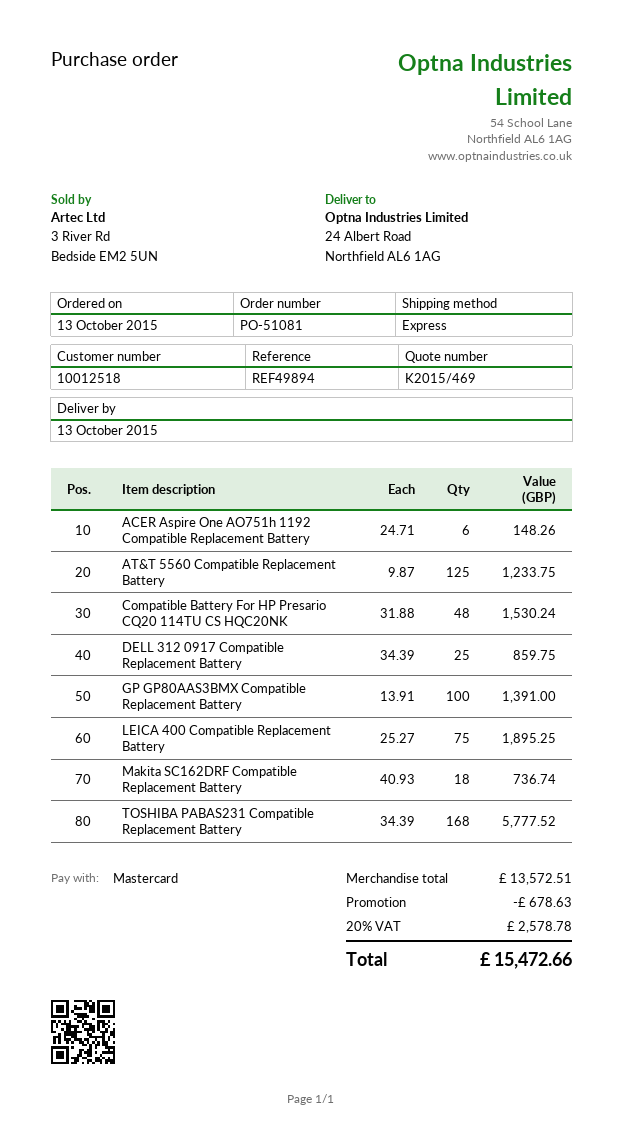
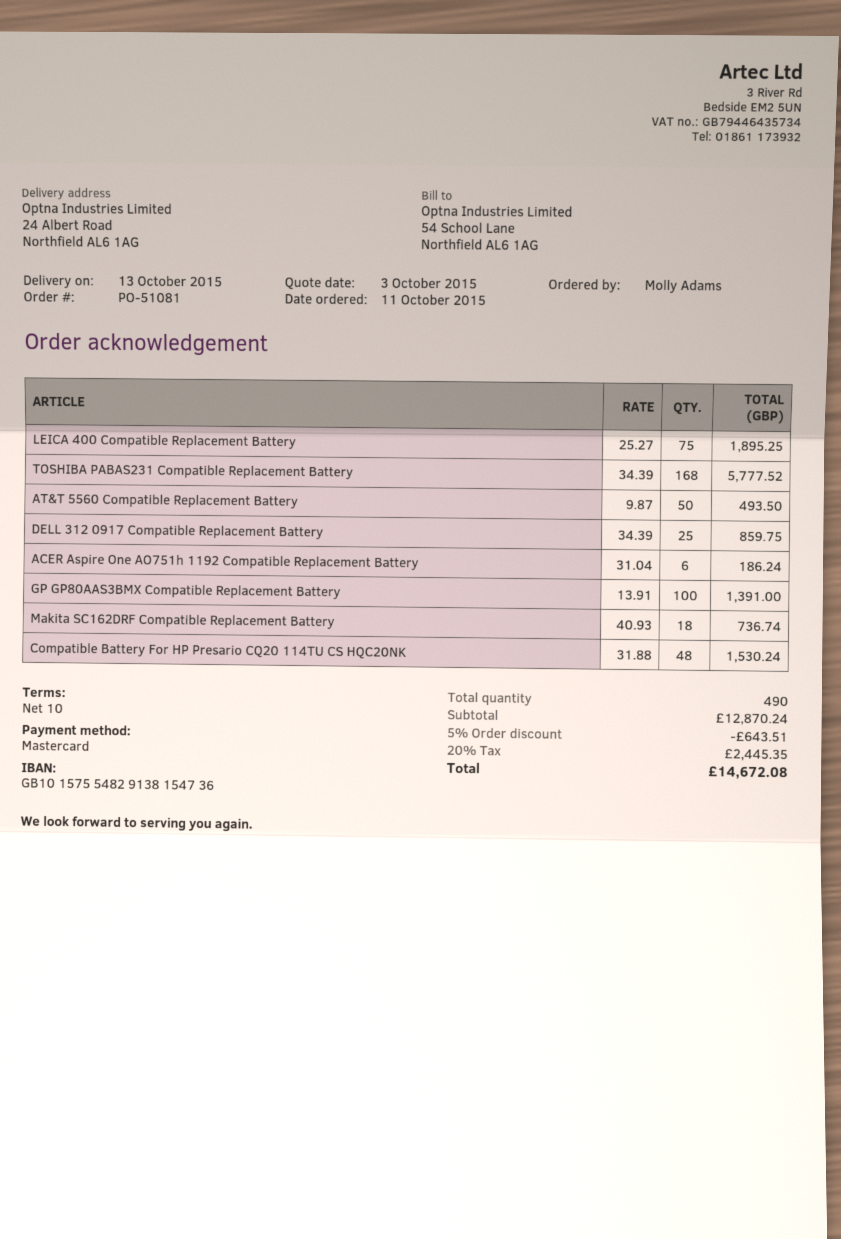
order date: 2015-10-13 -> 2015-10-11
ACER Aspire One AO751h 1192 Compatible Replacement Battery: 6 x 24.71 = 148.26 -> 6 x 31.04 = 186.24
AT&T 5560 Compatible Replacement Battery: 125 x 9.87 = 1233.75 -> 50 x 9.87 = 493.50
subtotal: 13572.51 -> 12870.24
discount: 678.63 -> 643.51
tax: 20% = 2578.78 -> 20% = 2445.35
total: 15472.66 -> 14672.08

